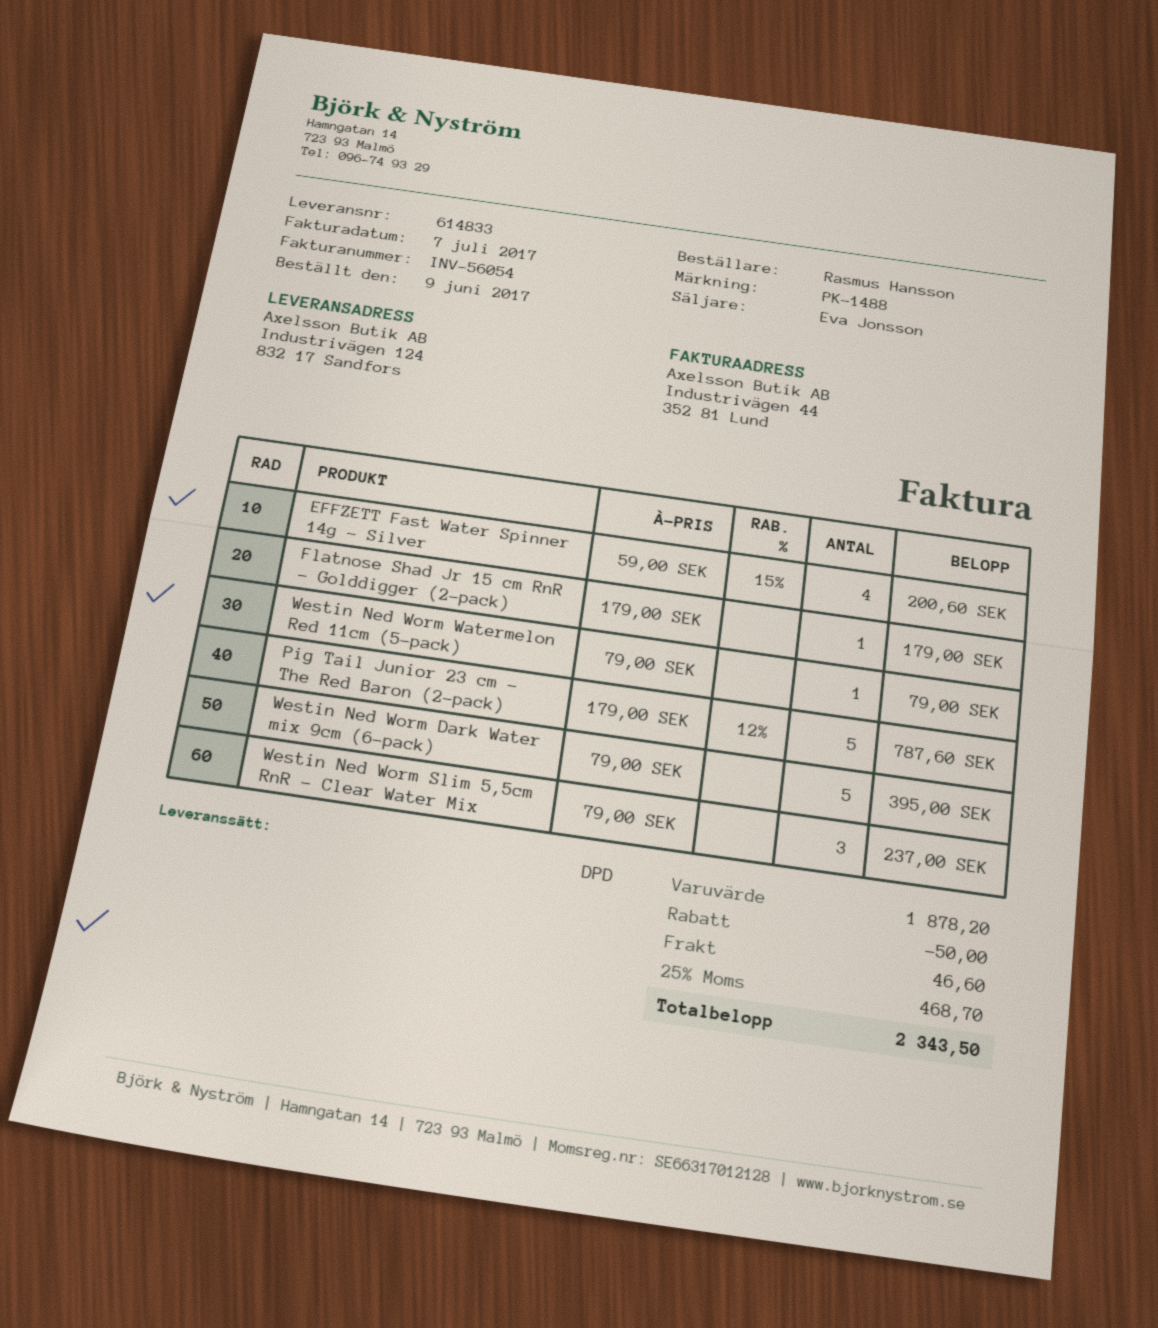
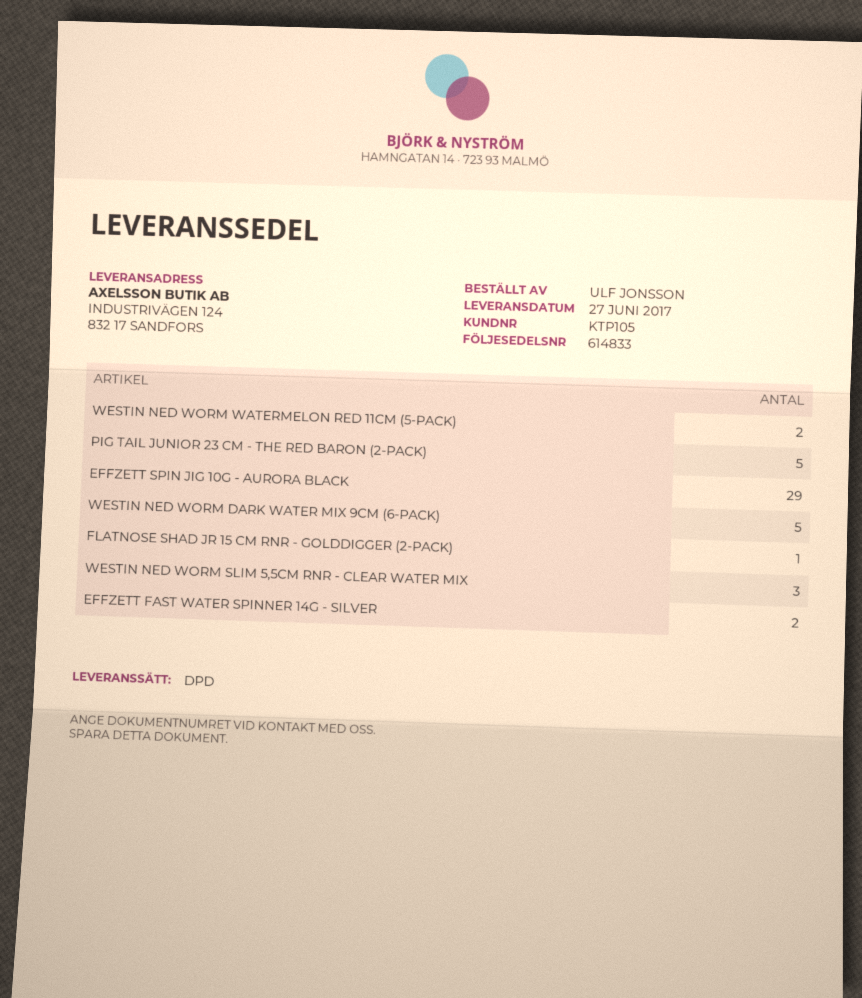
ordered by: Rasmus Hansson -> ULF JONSSON
EFFZETT Fast Water Spinner 14g - Silver: 4 -> 2
Westin Ned Worm Watermelon Red 11cm (5-pack): 1 -> 2
EFFZETT SPIN JIG 10G - AURORA BLACK: none -> 29

